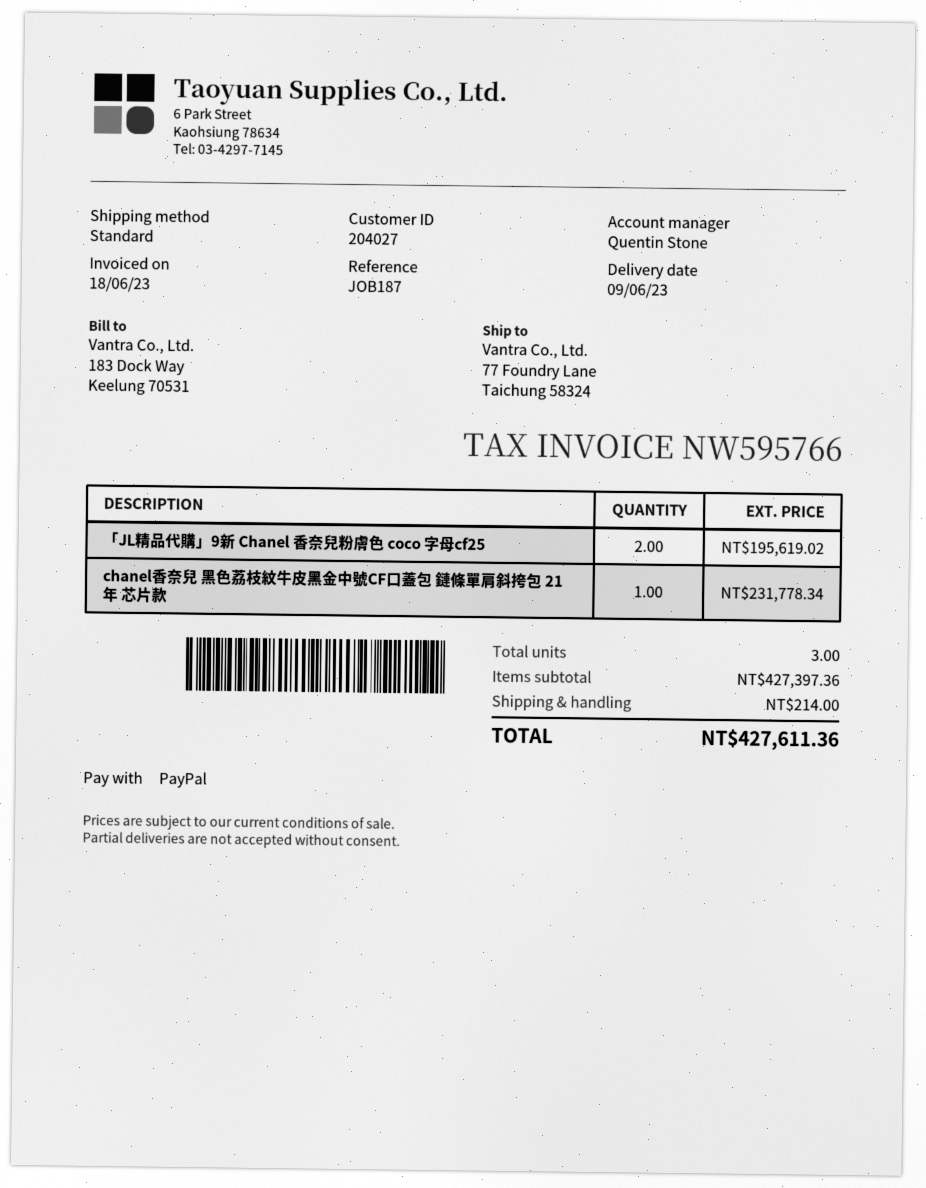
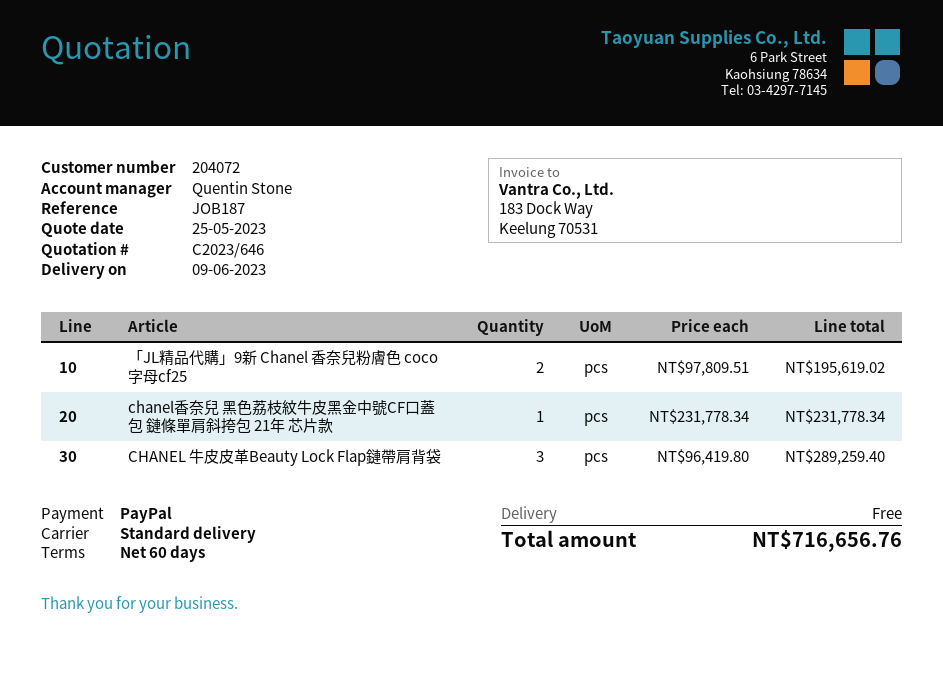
customer number: 204027 -> 204072
CHANEL 牛皮皮革Beauty Lock Flap鏈帶肩背袋: none -> 3 for 289259.40
shipping: 214.00 -> 0.00
total: 427611.36 -> 716656.76

